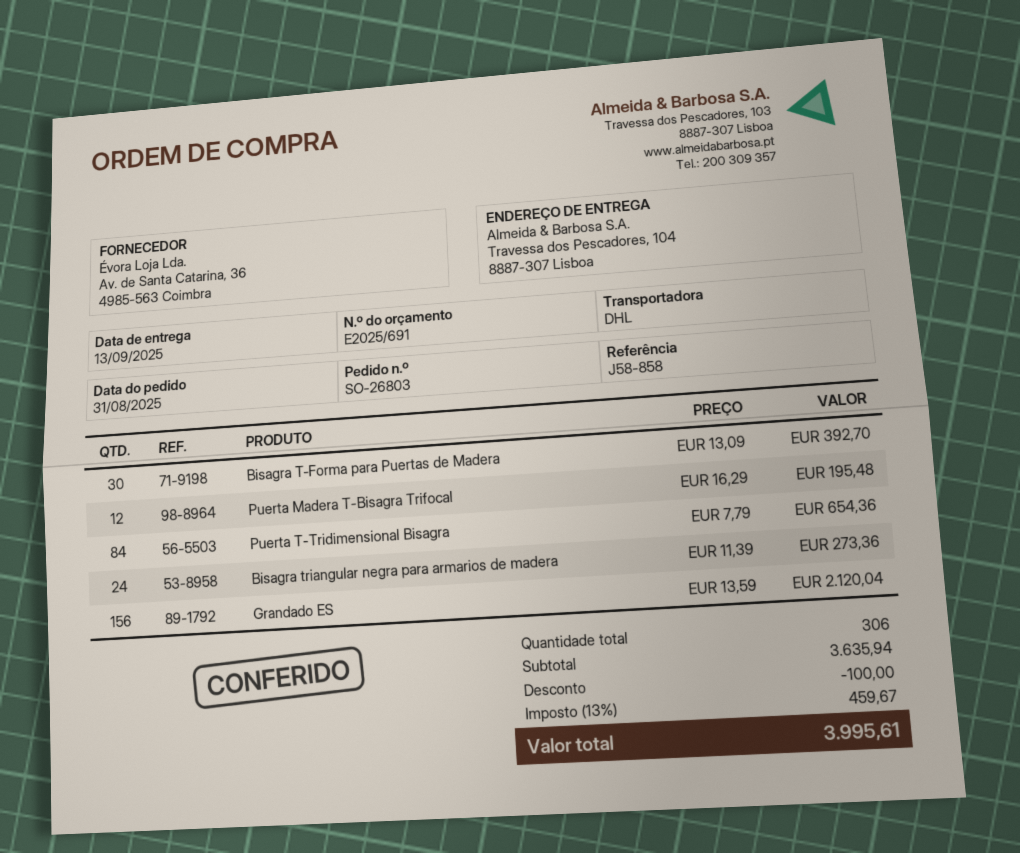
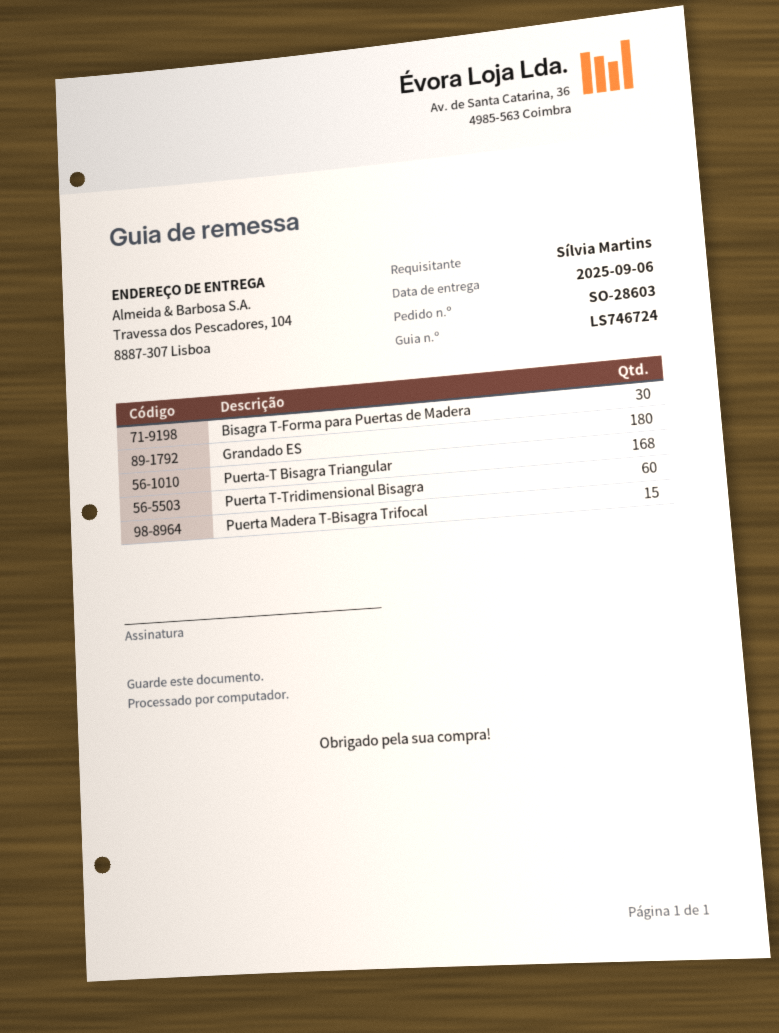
order number: SO-26803 -> SO-28603
delivery date: 2025-09-13 -> 2025-09-06
Puerta Madera T-Bisagra Trifocal: 12 -> 15
Puerta T-Tridimensional Bisagra: 84 -> 60
Bisagra triangular negra para armarios de madera: 24 -> none
Grandado ES: 156 -> 180
Puerta-T Bisagra Triangular: none -> 168

